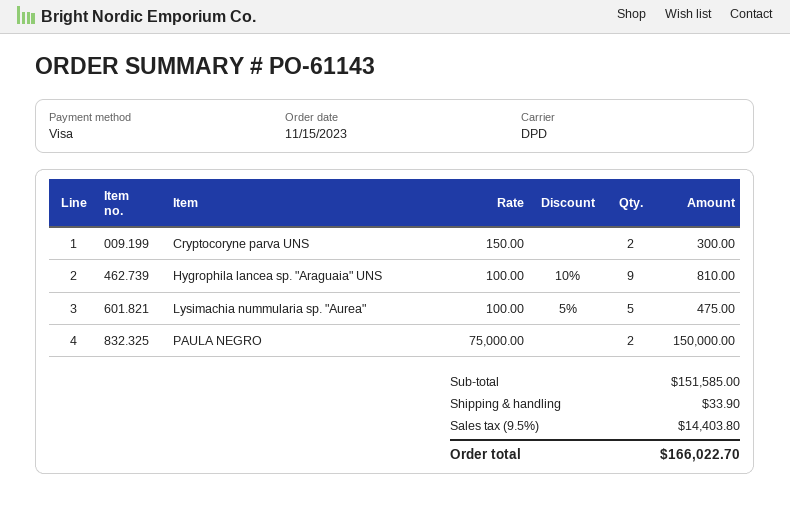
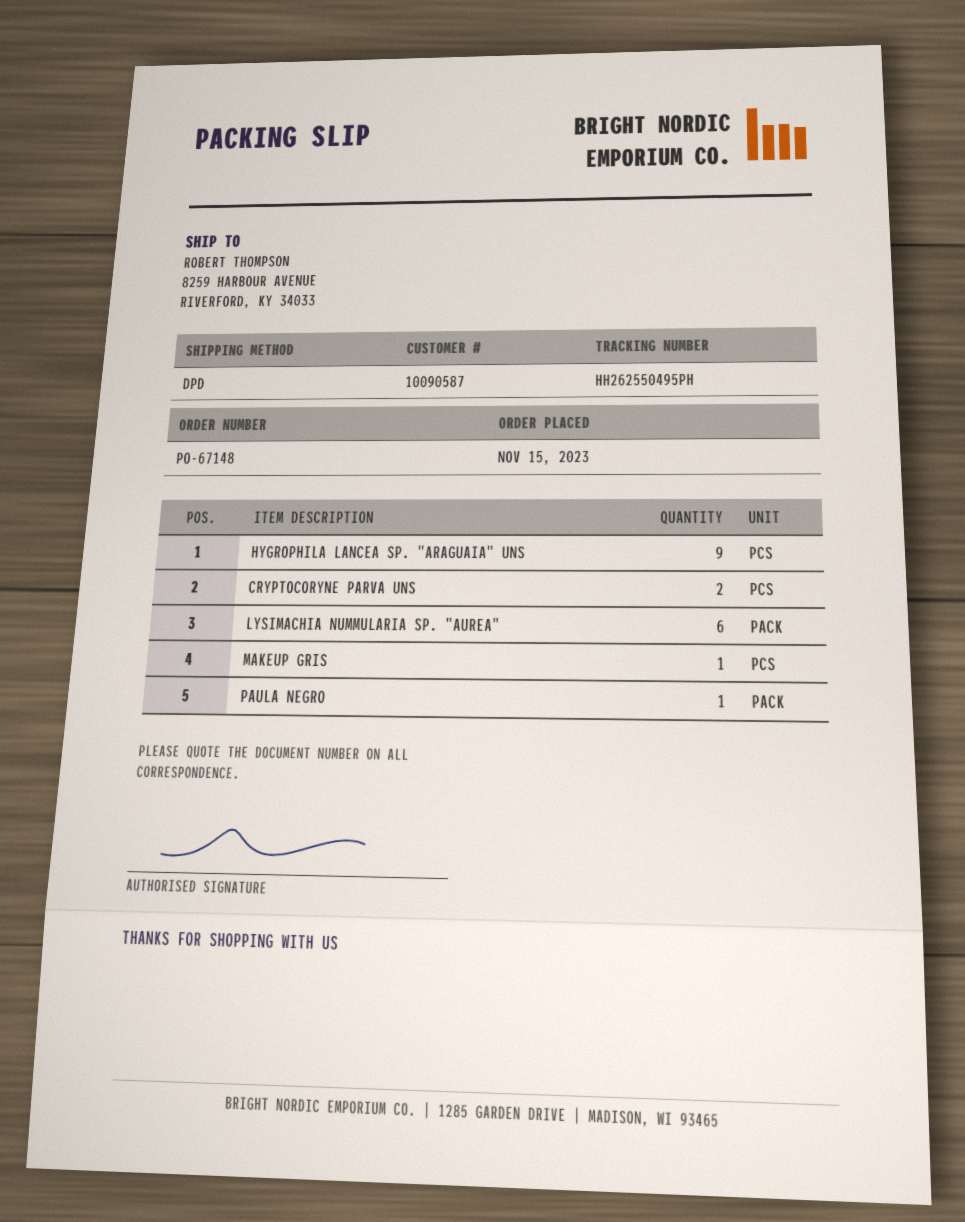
order number: PO-61143 -> PO-67148
Lysimachia nummularia sp. "Aurea": 5 -> 6
PAULA NEGRO: 2 -> 1
MAKEUP GRIS: none -> 1

